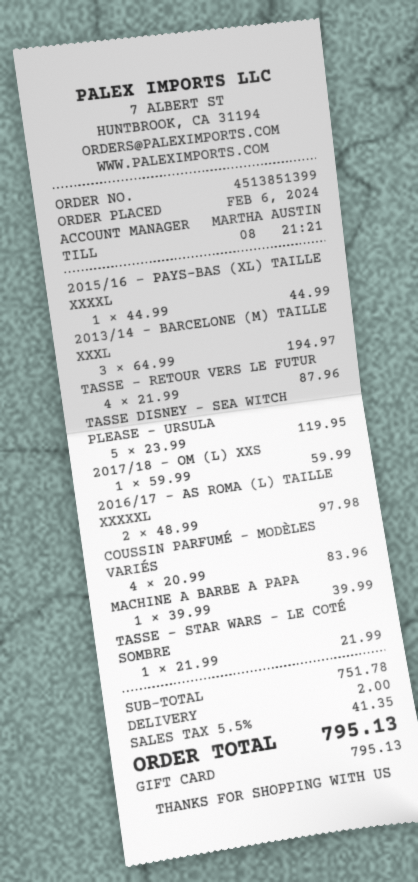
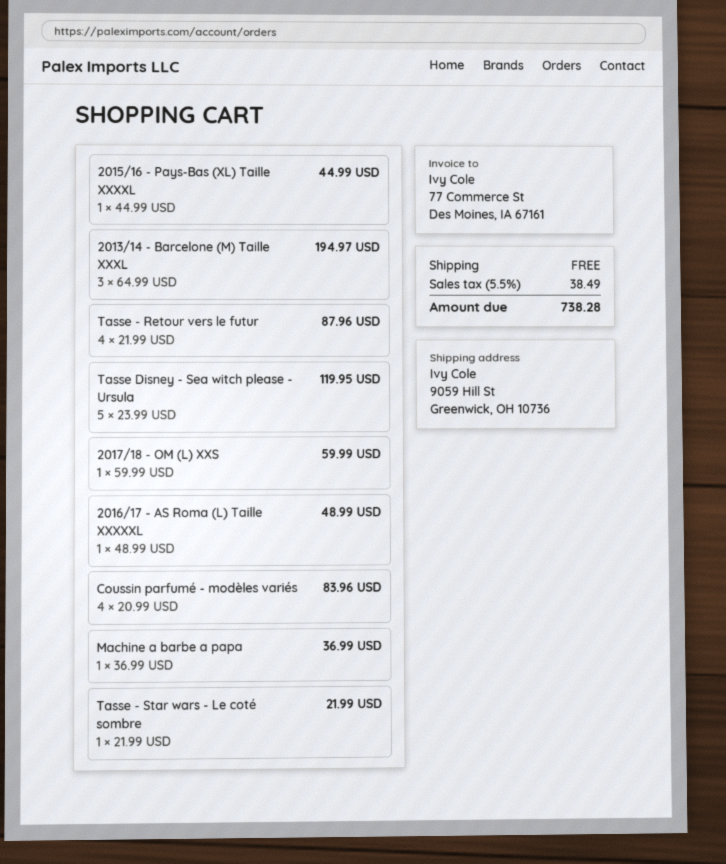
2016/17 - AS ROMA (L) TAILLE XXXXXL: 2 x 48.99 = 97.98 -> 1 x 48.99 = 48.99
MACHINE A BARBE A PAPA: 1 x 39.99 = 39.99 -> 1 x 36.99 = 36.99
shipping: 2.00 -> 0.00
tax: 5.5% = 41.35 -> 5.5% = 38.49
total: 795.13 -> 738.28

